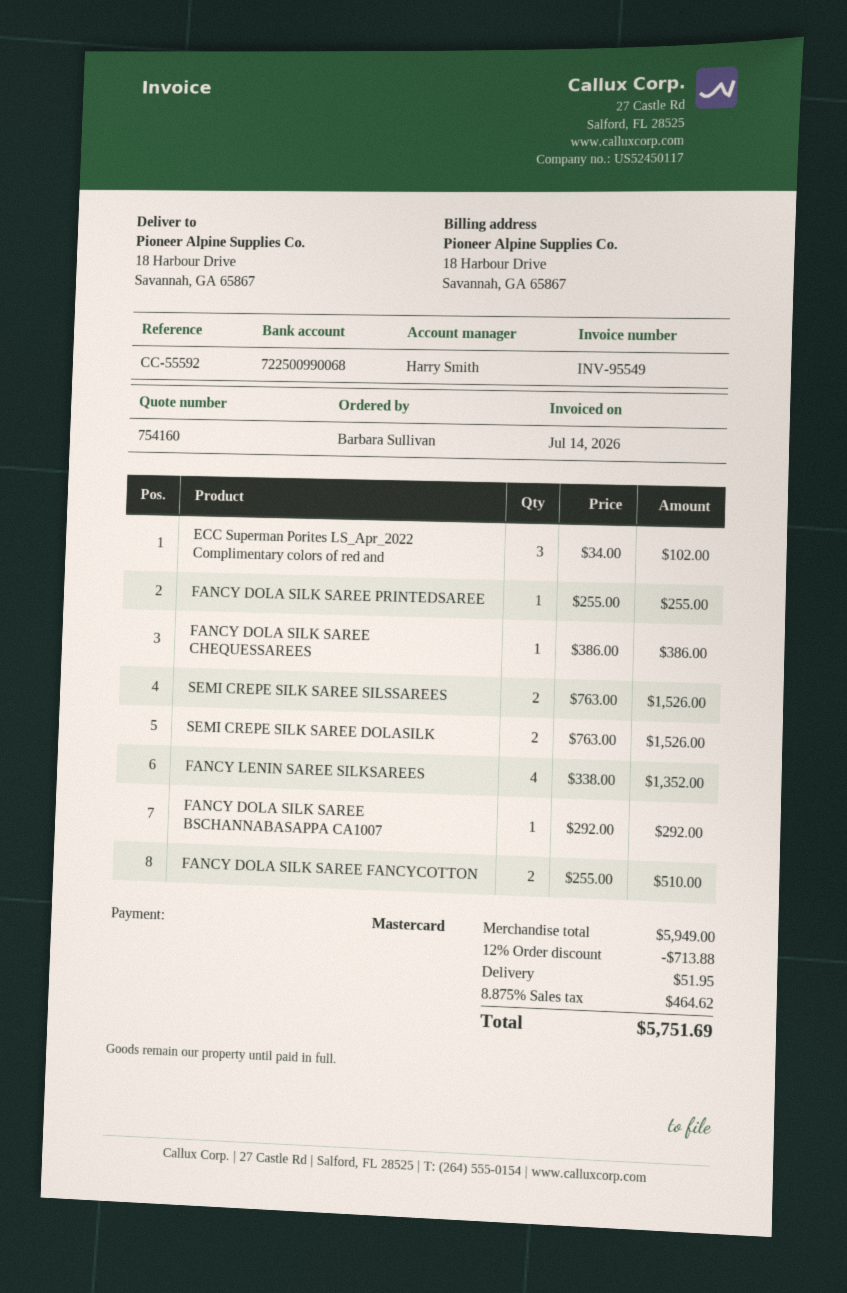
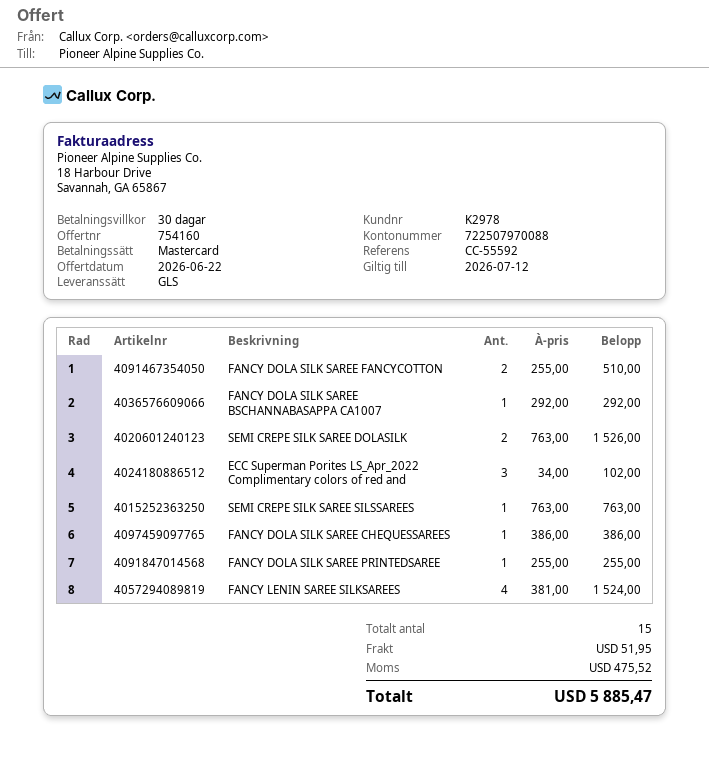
bank account: 722500990068 -> 722507970088
SEMI CREPE SILK SAREE SILSSAREES: 2 x 763.00 = 1526.00 -> 1 x 763.00 = 763.00
FANCY LENIN SAREE SILKSAREES: 4 x 338.00 = 1352.00 -> 4 x 381.00 = 1524.00
discount: 12% = 713.88 -> none
tax: 464.62 -> 475.52
total: 5751.69 -> 5885.47

